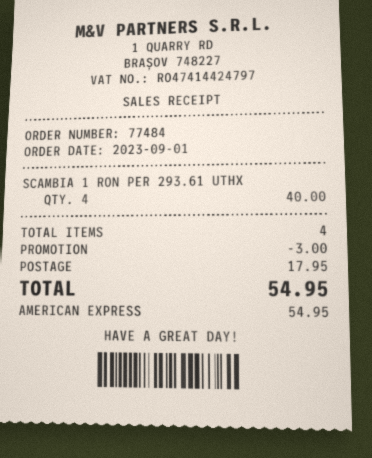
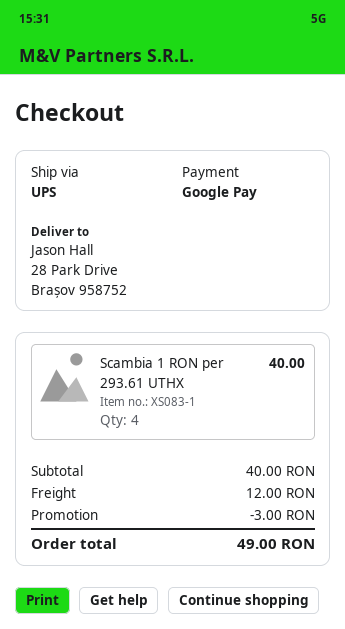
payment method: American Express -> Google Pay
shipping: 17.95 -> 12.00
total: 54.95 -> 49.00

